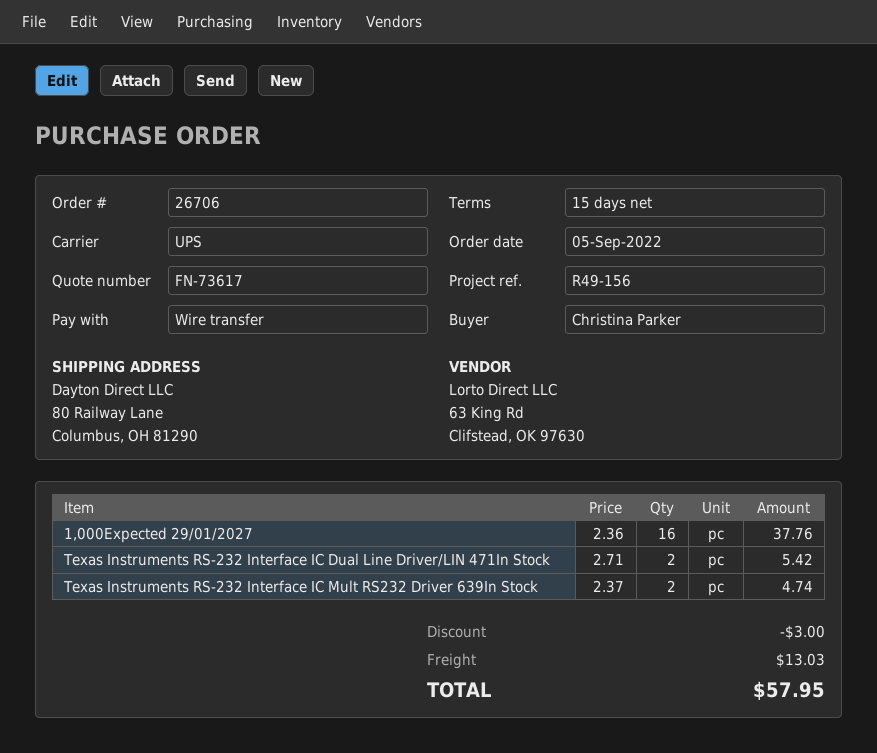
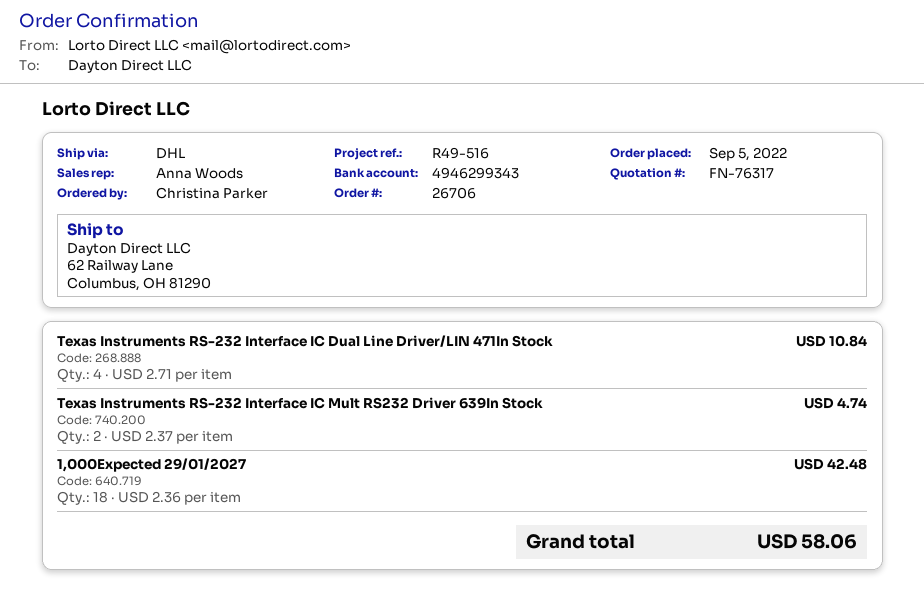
quote number: FN-73617 -> FN-76317
reference: R49-156 -> R49-516
shipping method: UPS -> DHL
ship to: 80 Railway Lane, Columbus, OH 81290 -> 62 Railway Lane, Columbus, OH 81290
1,000Expected 29/01/2027: 16 x 2.36 = 37.76 -> 18 x 2.36 = 42.48
Texas Instruments RS-232 Interface IC Dual Line Driver/LIN 471In Stock: 2 x 2.71 = 5.42 -> 4 x 2.71 = 10.84
discount: 3.00 -> none
shipping: 13.03 -> none
total: 57.95 -> 58.06

